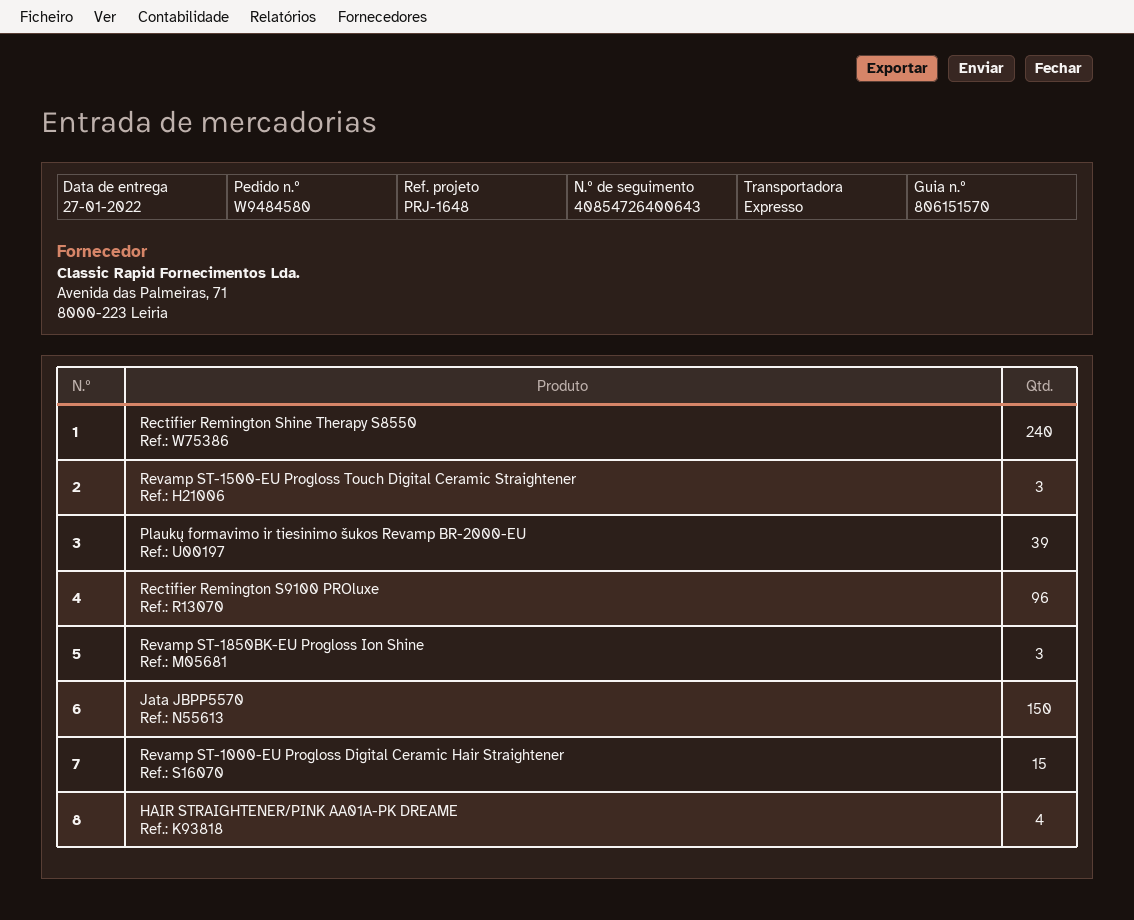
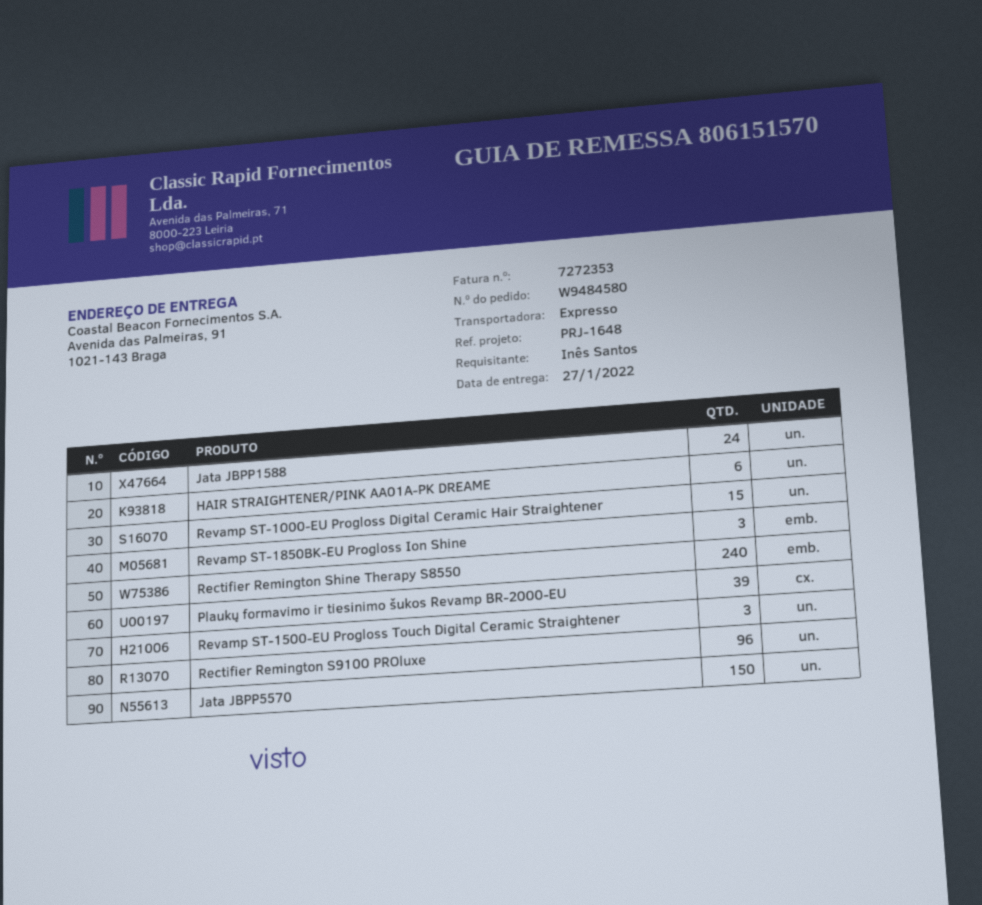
HAIR STRAIGHTENER/PINK AA01A-PK DREAME: 4 -> 6
Jata JBPP1588: none -> 24

